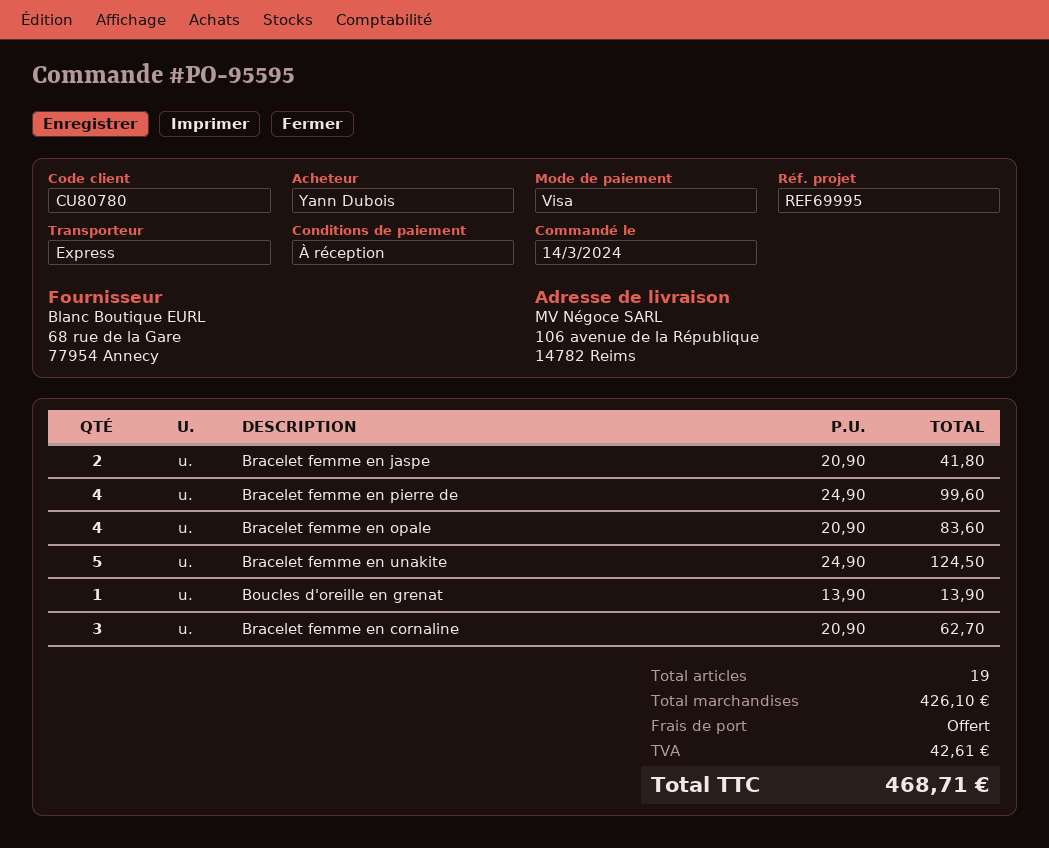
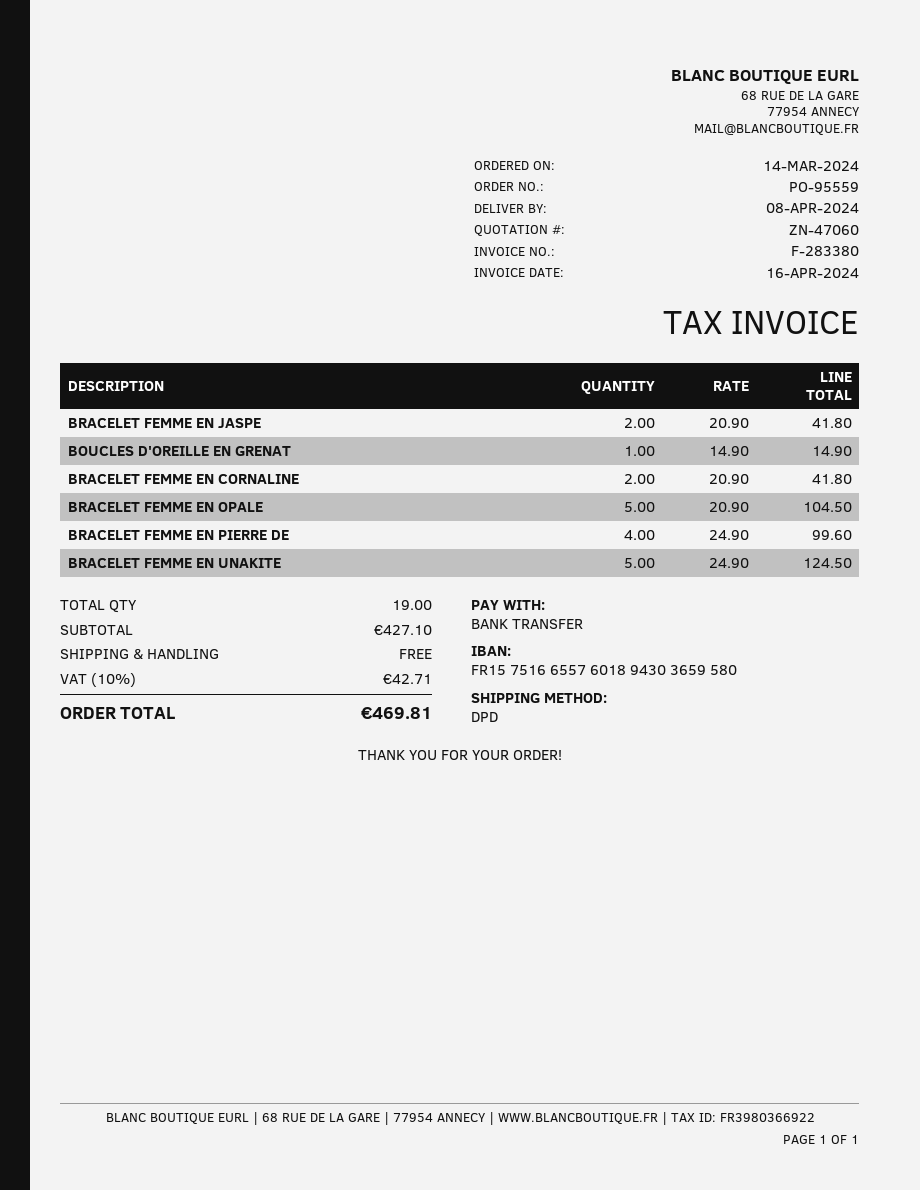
order number: PO-95595 -> PO-95559
payment method: Visa -> bank transfer
shipping method: express -> DPD
Bracelet femme en opale: 4 x 20.90 = 83.60 -> 5 x 20.90 = 104.50
Boucles d'oreille en grenat: 1 x 13.90 = 13.90 -> 1 x 14.90 = 14.90
Bracelet femme en cornaline: 3 x 20.90 = 62.70 -> 2 x 20.90 = 41.80
subtotal: 426.10 -> 427.10
tax: 42.61 -> 42.71
total: 468.71 -> 469.81

